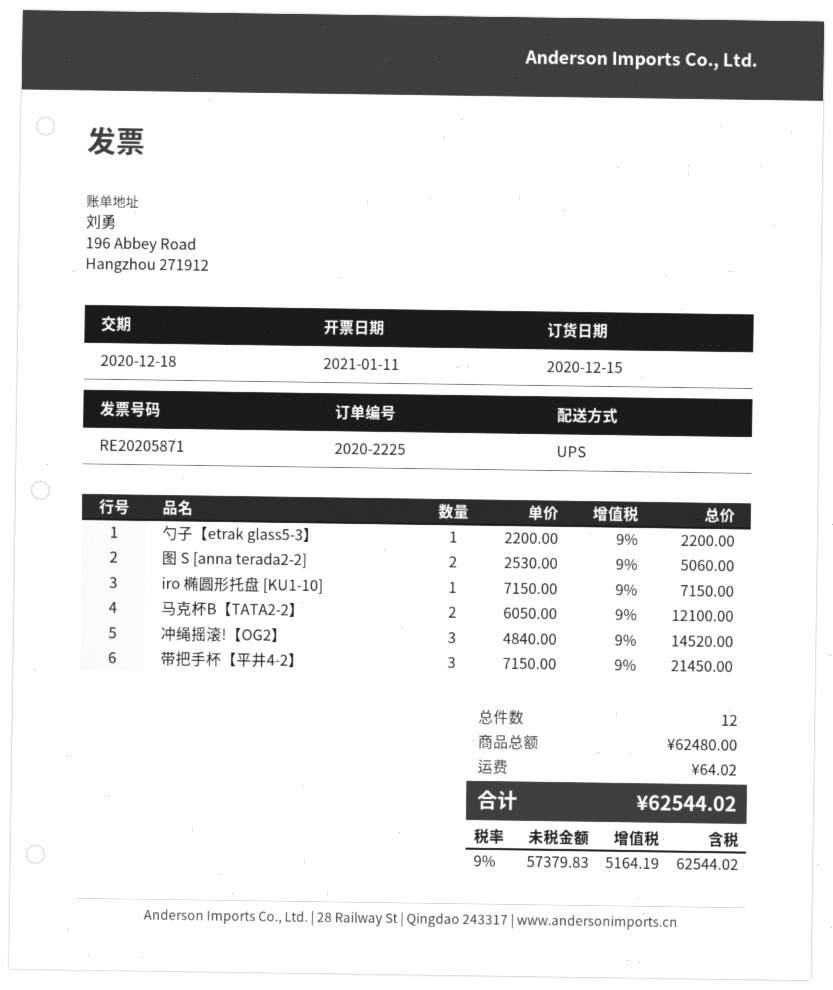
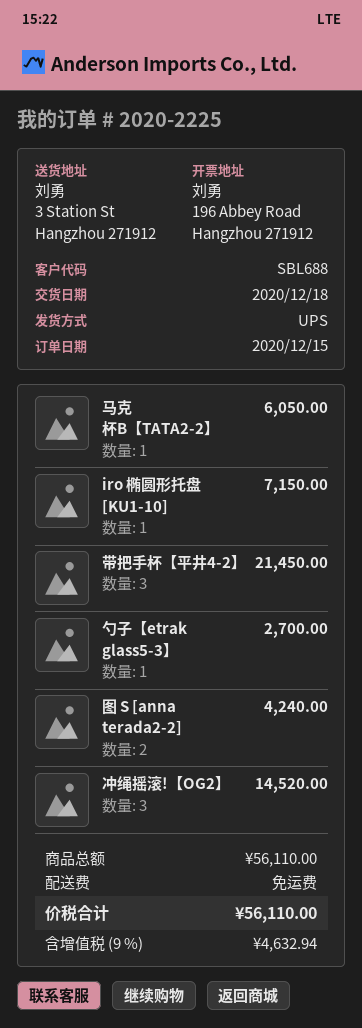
勺子【etrak glass5-3】: 1 for 2200.00 -> 1 for 2700.00
图 S [anna terada2-2]: 2 for 5060.00 -> 2 for 4240.00
马克杯B【TATA2-2】: 2 for 12100.00 -> 1 for 6050.00
subtotal: 62480.00 -> 56110.00
shipping: 64.02 -> 0.00
tax: 9% = 5164.19 -> 9% = 4632.94
total: 62544.02 -> 56110.00

